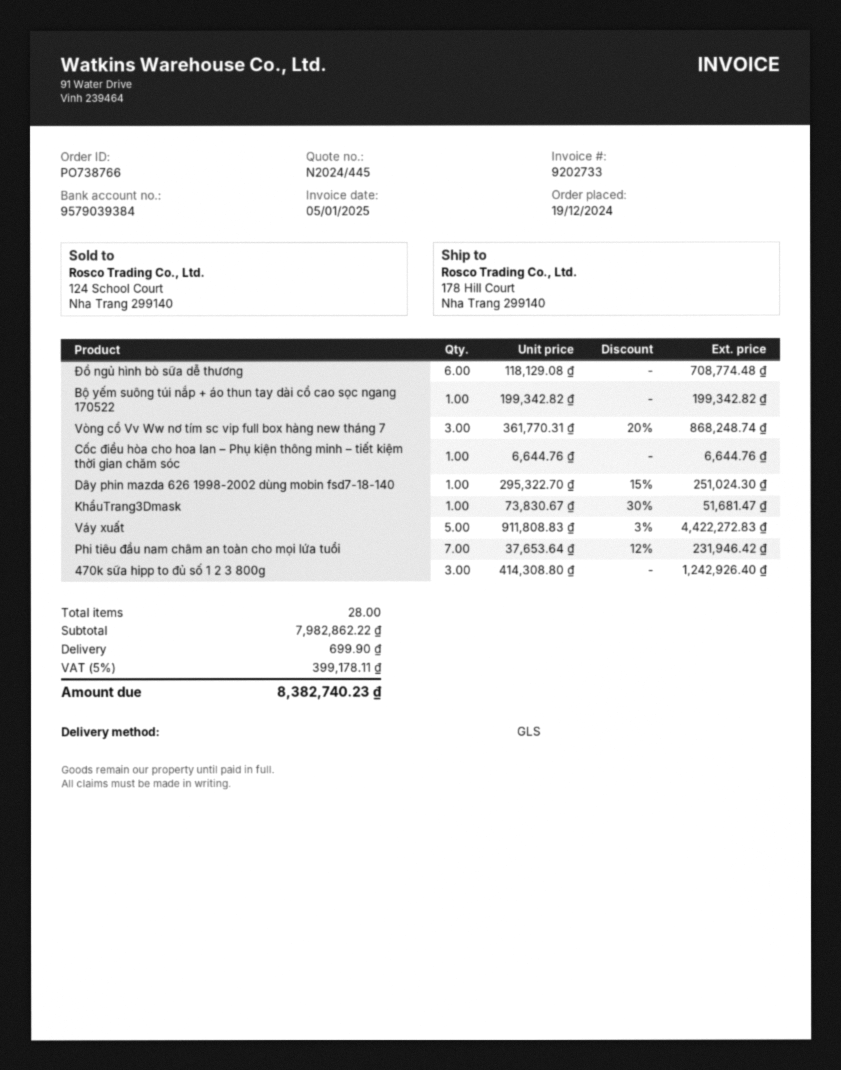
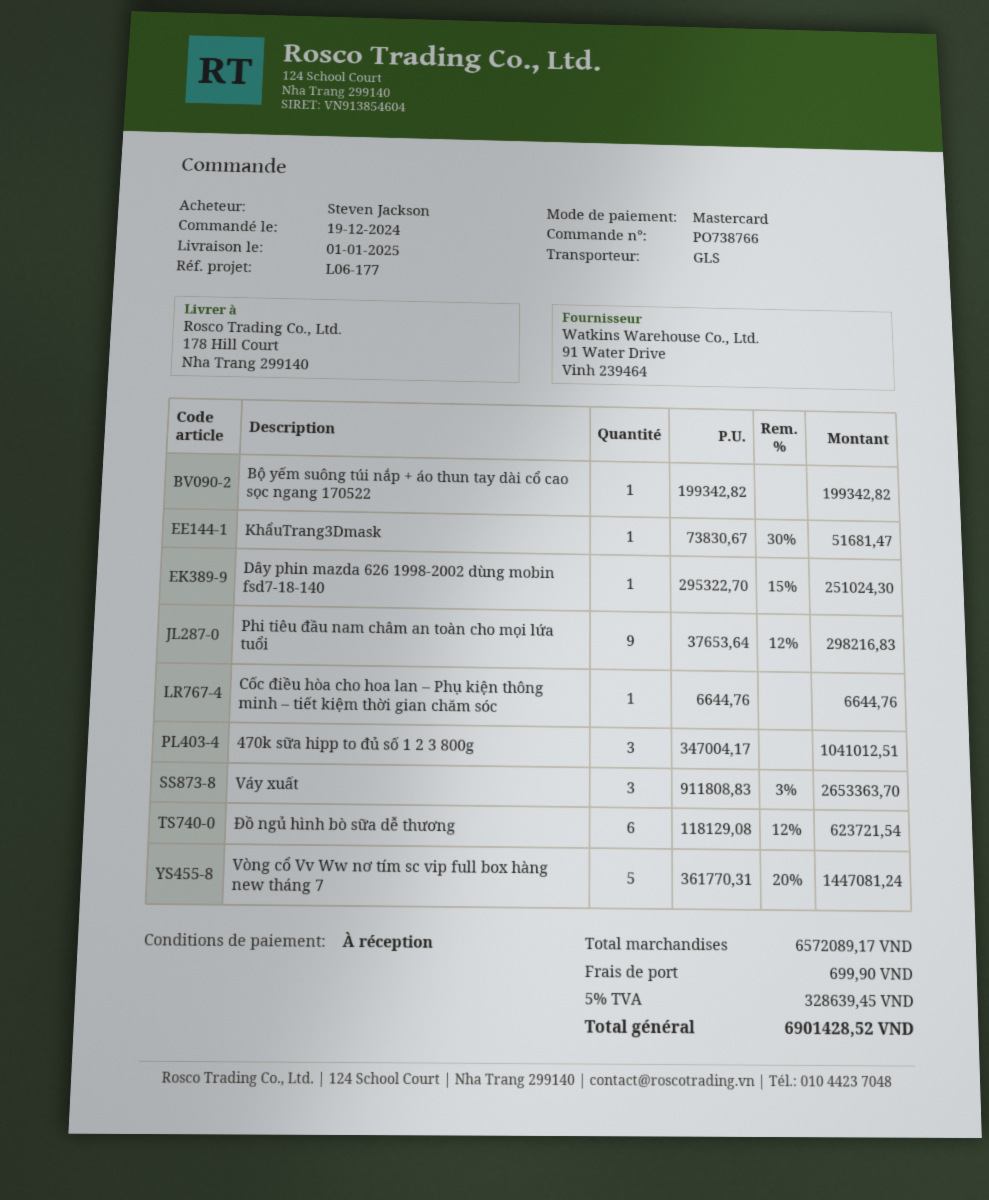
Đồ ngủ hình bò sữa dễ thương: 6 x 118129.08 = 708774.48 -> 6 x 118129.08 - 12% = 623721.54
Vòng cổ Vv Ww nơ tím sc vip full box hàng new tháng 7: 3 x 361770.31 - 20% = 868248.74 -> 5 x 361770.31 - 20% = 1447081.24
Váy xuất: 5 x 911808.83 - 3% = 4422272.83 -> 3 x 911808.83 - 3% = 2653363.70
Phi tiêu đầu nam châm an toàn cho mọi lứa tuổi: 7 x 37653.64 - 12% = 231946.42 -> 9 x 37653.64 - 12% = 298216.83
470k sữa hipp to đủ số 1 2 3 800g: 3 x 414308.80 = 1242926.40 -> 3 x 347004.17 = 1041012.51
subtotal: 7982862.22 -> 6572089.17
tax: 5% = 399178.11 -> 5% = 328639.45
total: 8382740.23 -> 6901428.52

